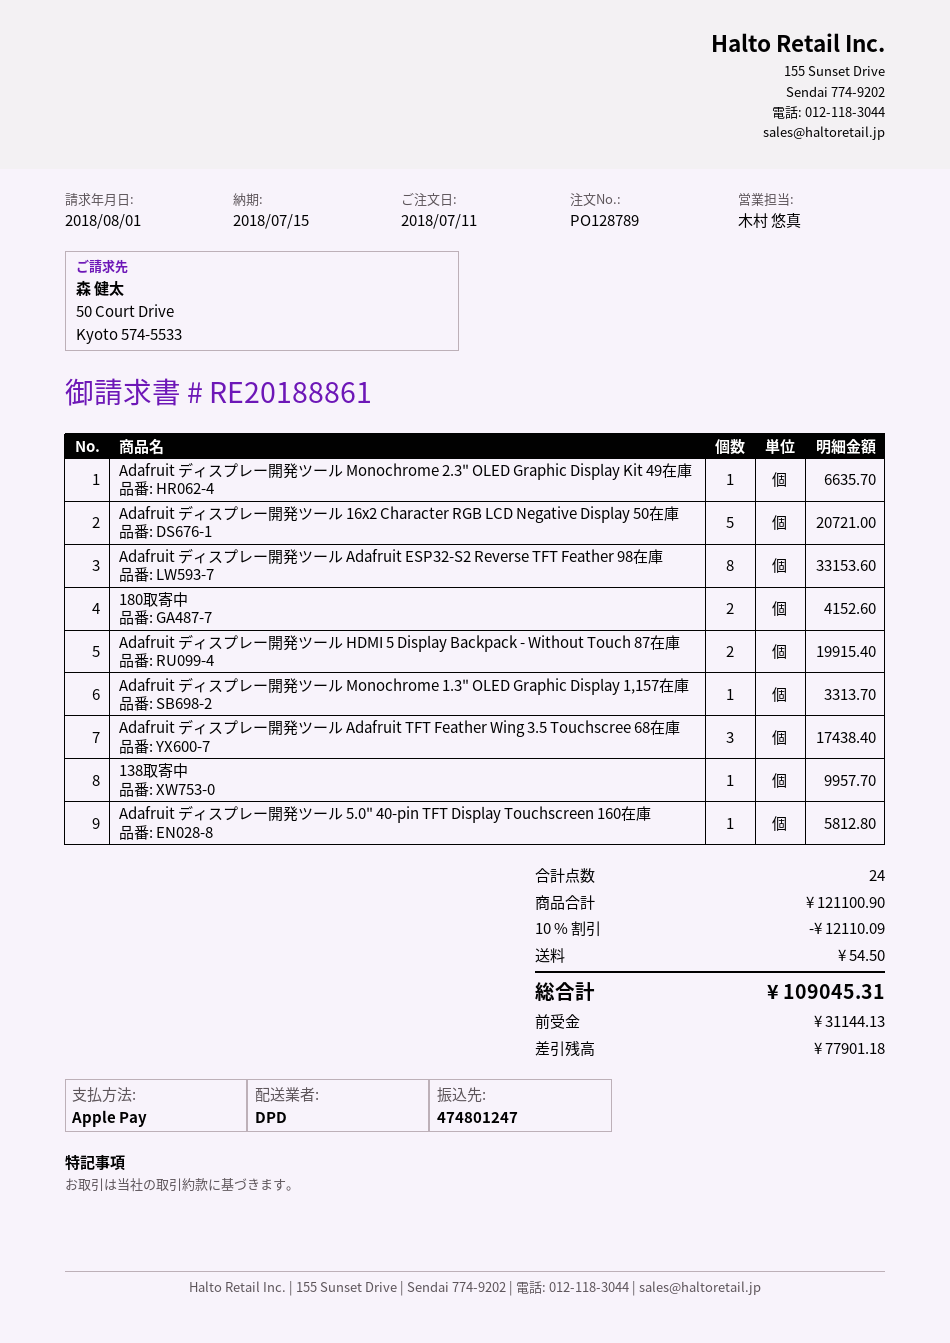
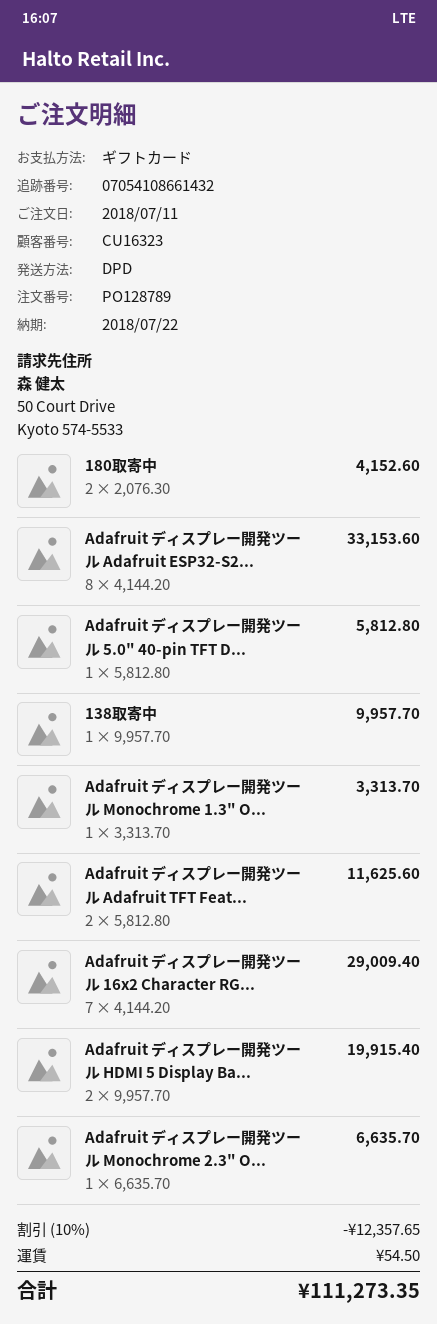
delivery date: 2018-07-15 -> 2018-07-22
payment method: Apple Pay -> gift card
Adafruit ディスプレー開発ツール 16x2 Character RGB LCD Negative Display 50在庫: 5 for 20721.00 -> 7 for 29009.40
Adafruit ディスプレー開発ツール Adafruit TFT Feather Wing 3.5 Touchscree 68在庫: 3 for 17438.40 -> 2 for 11625.60
discount: 10% = 12110.09 -> 10% = 12357.65
total: 109045.31 -> 111273.35

